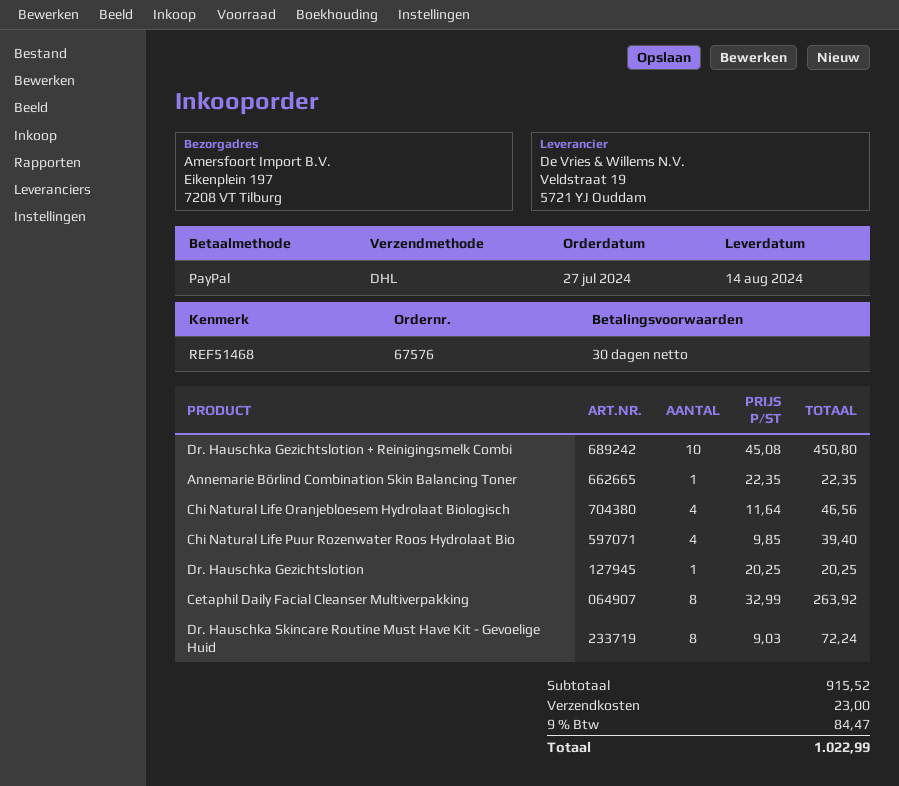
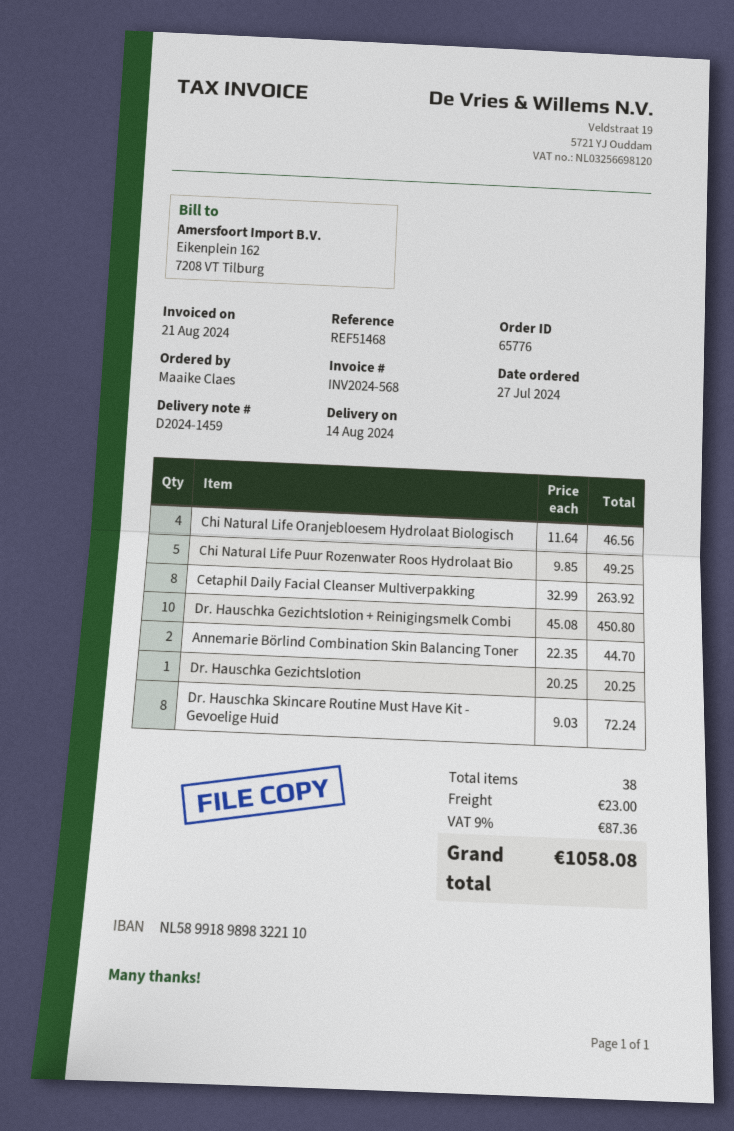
order number: 67576 -> 65776
Annemarie Börlind Combination Skin Balancing Toner: 1 x 22.35 = 22.35 -> 2 x 22.35 = 44.70
Chi Natural Life Puur Rozenwater Roos Hydrolaat Bio: 4 x 9.85 = 39.40 -> 5 x 9.85 = 49.25
tax: 9% = 84.47 -> 9% = 87.36
total: 1022.99 -> 1058.08

